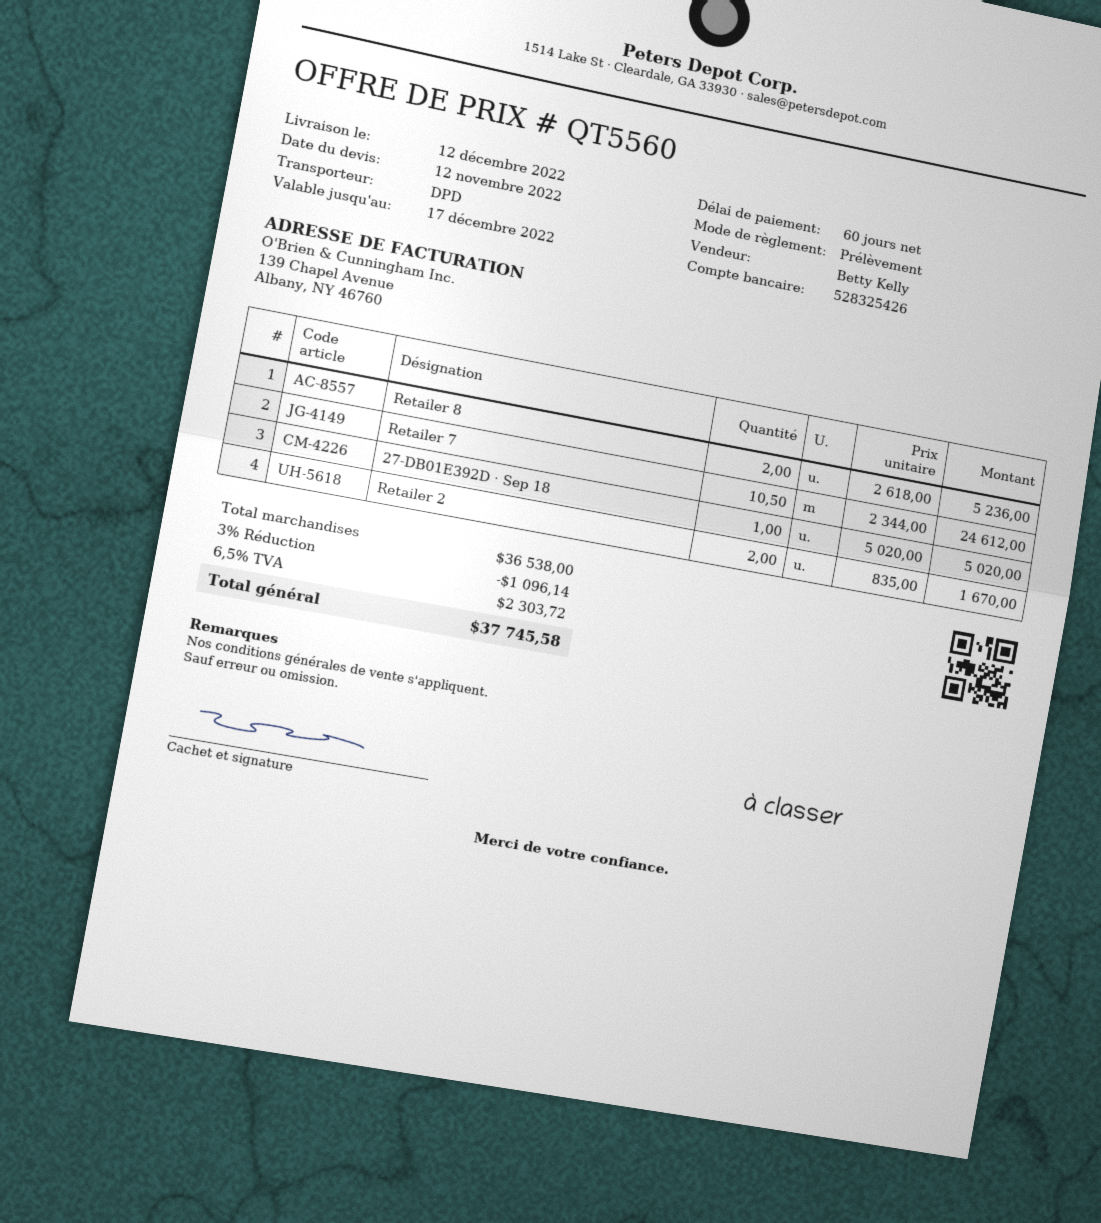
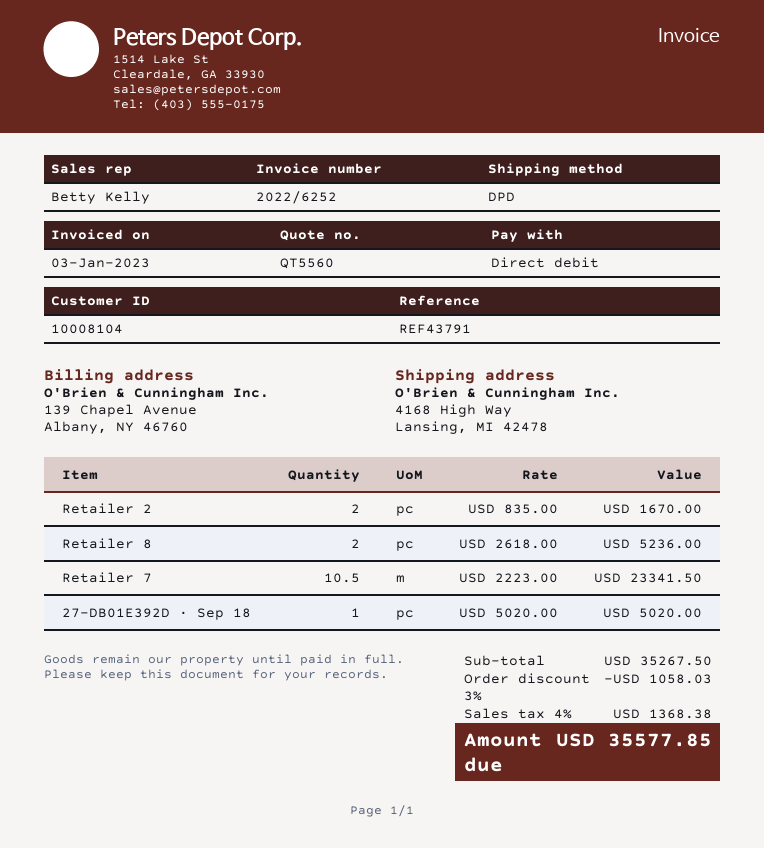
Retailer 7: 10.5 x 2344.00 = 24612.00 -> 10.5 x 2223.00 = 23341.50
subtotal: 36538.00 -> 35267.50
discount: 3% = 1096.14 -> 3% = 1058.03
tax: 6.5% = 2303.72 -> 4% = 1368.38
total: 37745.58 -> 35577.85

